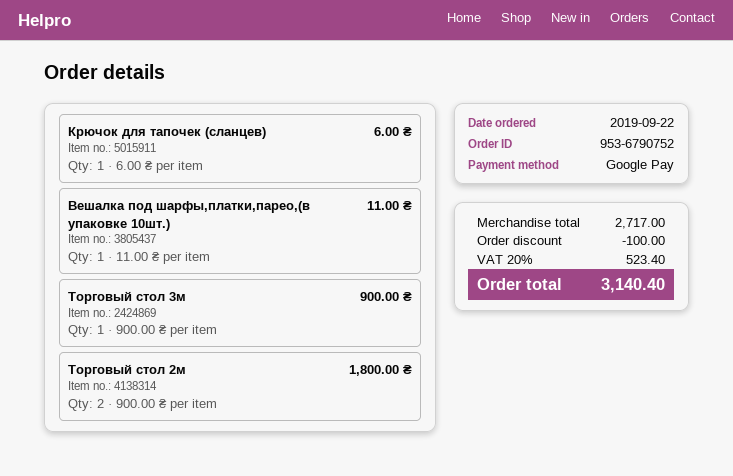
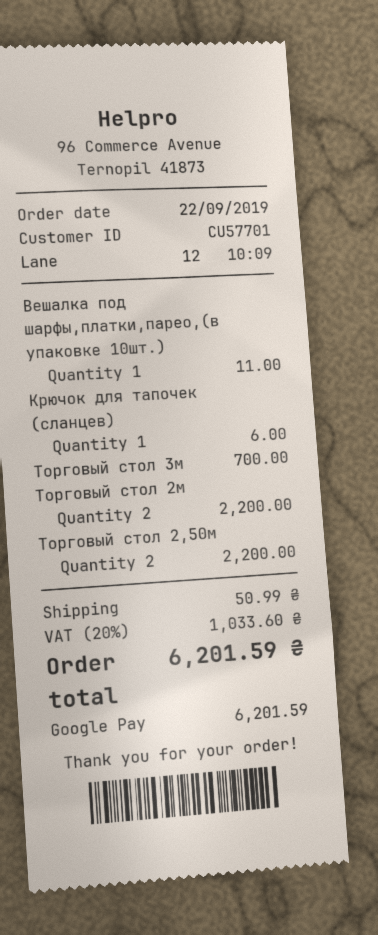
Торговый стол 3м: 1 for 900.00 -> 1 for 700.00
Торговый стол 2м: 2 for 1800.00 -> 2 for 2200.00
Торговый стол 2,50м: none -> 2 for 2200.00
discount: 100.00 -> none
shipping: none -> 50.99
tax: 20% = 523.40 -> 20% = 1033.60
total: 3140.40 -> 6201.59

